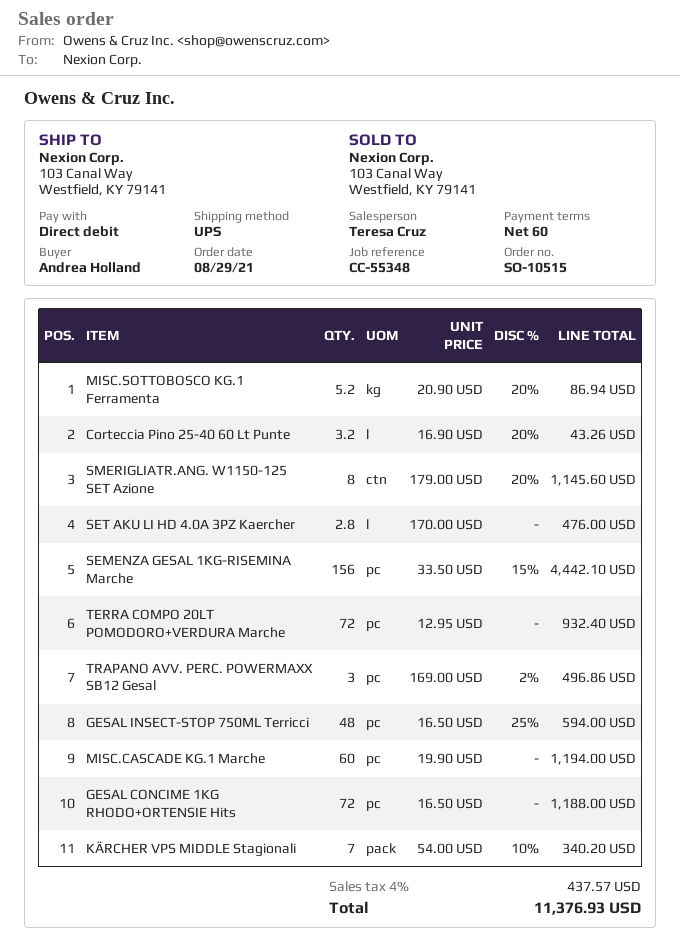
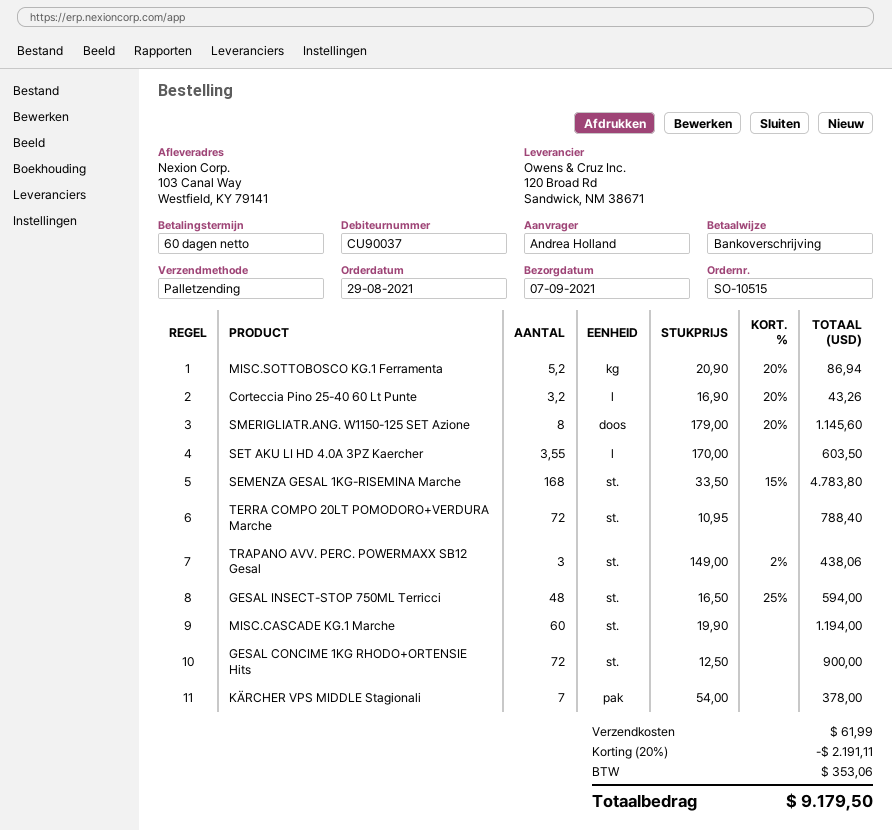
payment method: direct debit -> bank transfer
shipping method: UPS -> pallet freight
SET AKU LI HD 4.0A 3PZ Kaercher: 2.8 x 170.00 = 476.00 -> 3.55 x 170.00 = 603.50
SEMENZA GESAL 1KG-RISEMINA Marche: 156 x 33.50 - 15% = 4442.10 -> 168 x 33.50 - 15% = 4783.80
TERRA COMPO 20LT POMODORO+VERDURA Marche: 72 x 12.95 = 932.40 -> 72 x 10.95 = 788.40
TRAPANO AVV. PERC. POWERMAXX SB12 Gesal: 3 x 169.00 - 2% = 496.86 -> 3 x 149.00 - 2% = 438.06
GESAL CONCIME 1KG RHODO+ORTENSIE Hits: 72 x 16.50 = 1188.00 -> 72 x 12.50 = 900.00
KÄRCHER VPS MIDDLE Stagionali: 7 x 54.00 - 10% = 340.20 -> 7 x 54.00 = 378.00
discount: none -> 20% = 2191.11
shipping: none -> 61.99
tax: 437.57 -> 353.06
total: 11376.93 -> 9179.50

